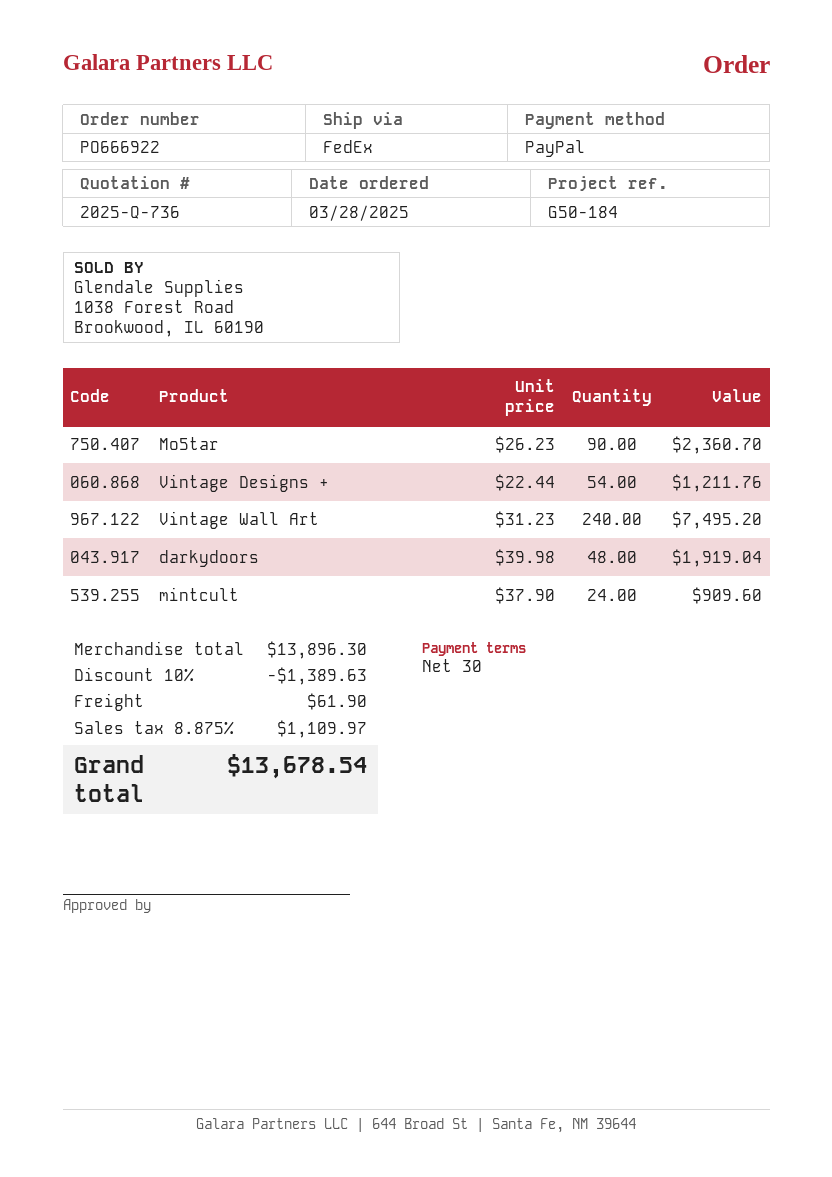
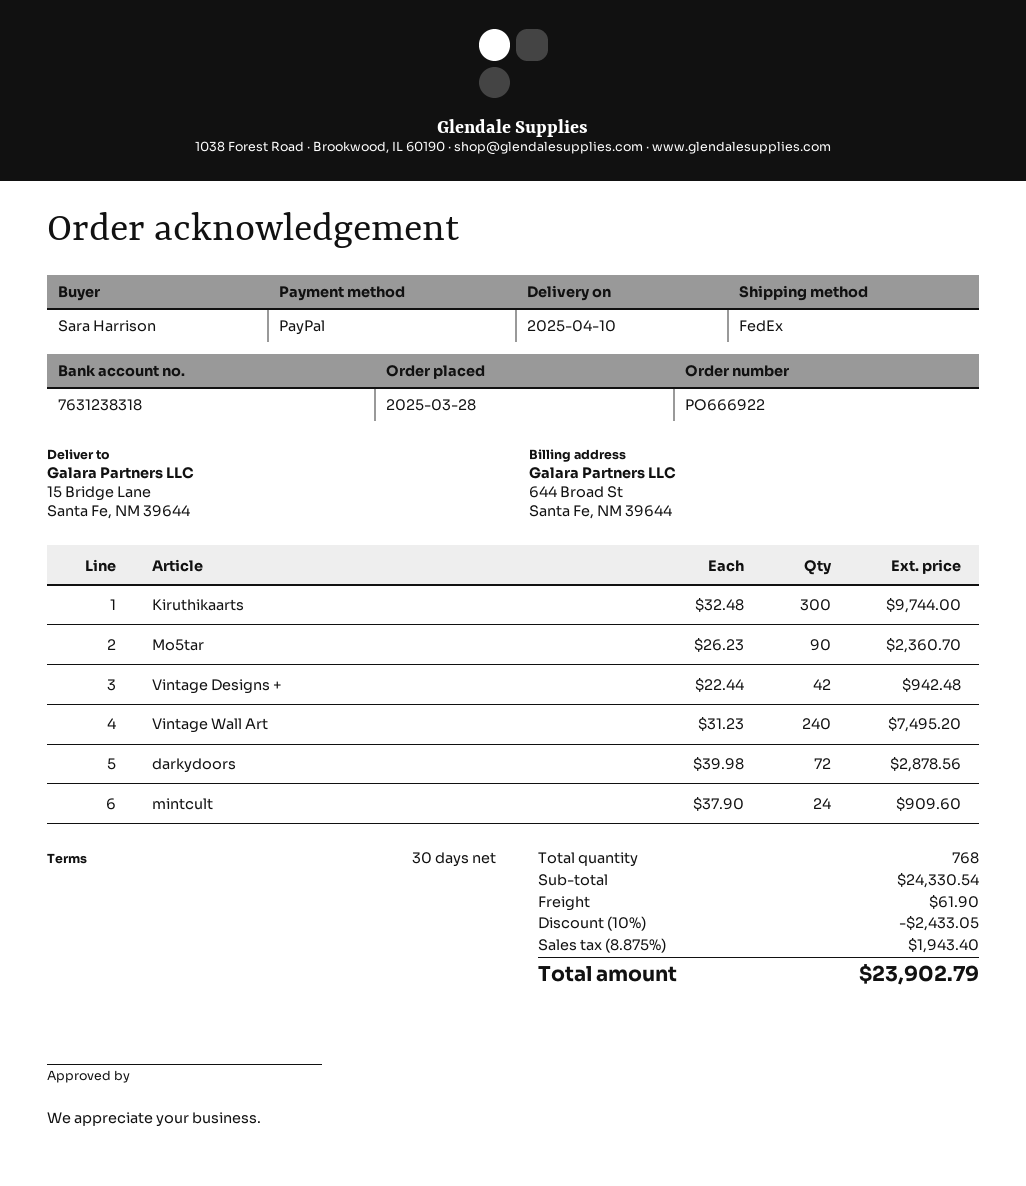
Vintage Designs +: 54 x 22.44 = 1211.76 -> 42 x 22.44 = 942.48
darkydoors: 48 x 39.98 = 1919.04 -> 72 x 39.98 = 2878.56
Kiruthikaarts: none -> 300 x 32.48 = 9744.00
subtotal: 13896.30 -> 24330.54
discount: 10% = 1389.63 -> 10% = 2433.05
tax: 8.875% = 1109.97 -> 8.875% = 1943.40
total: 13678.54 -> 23902.79

